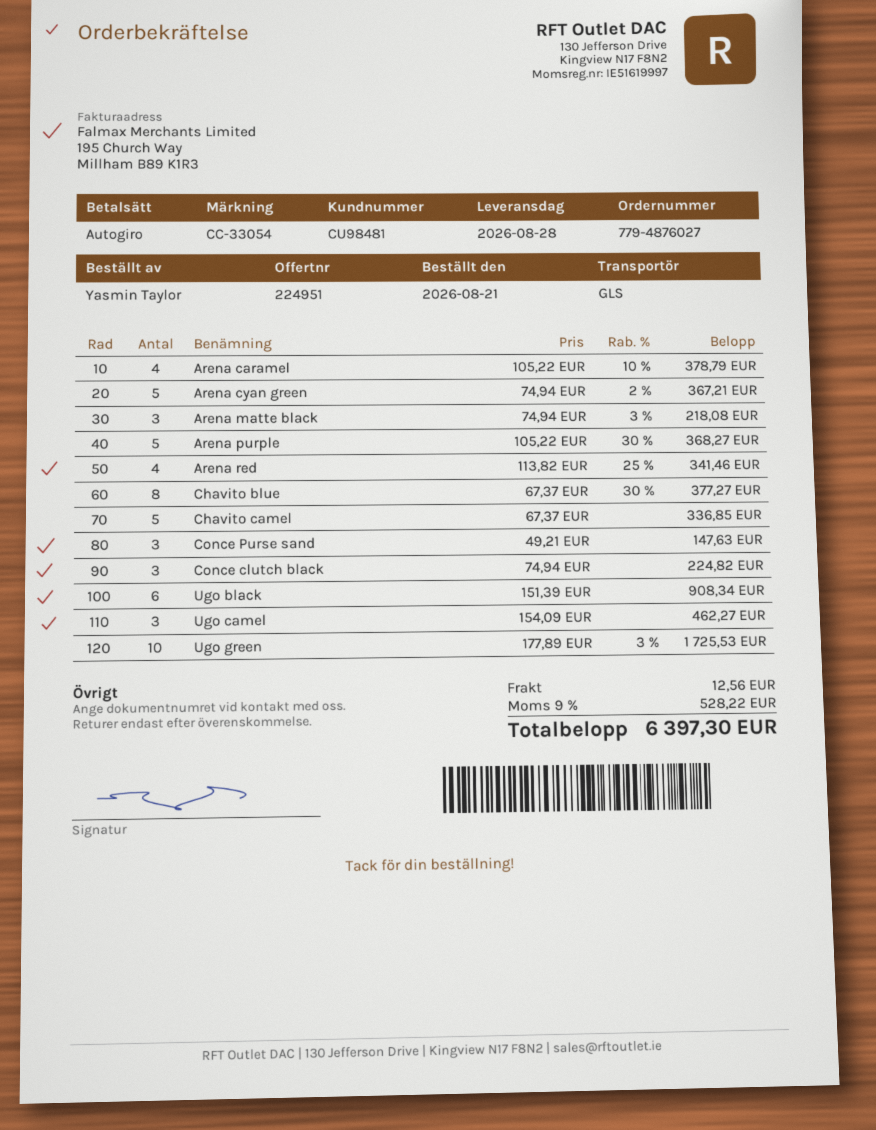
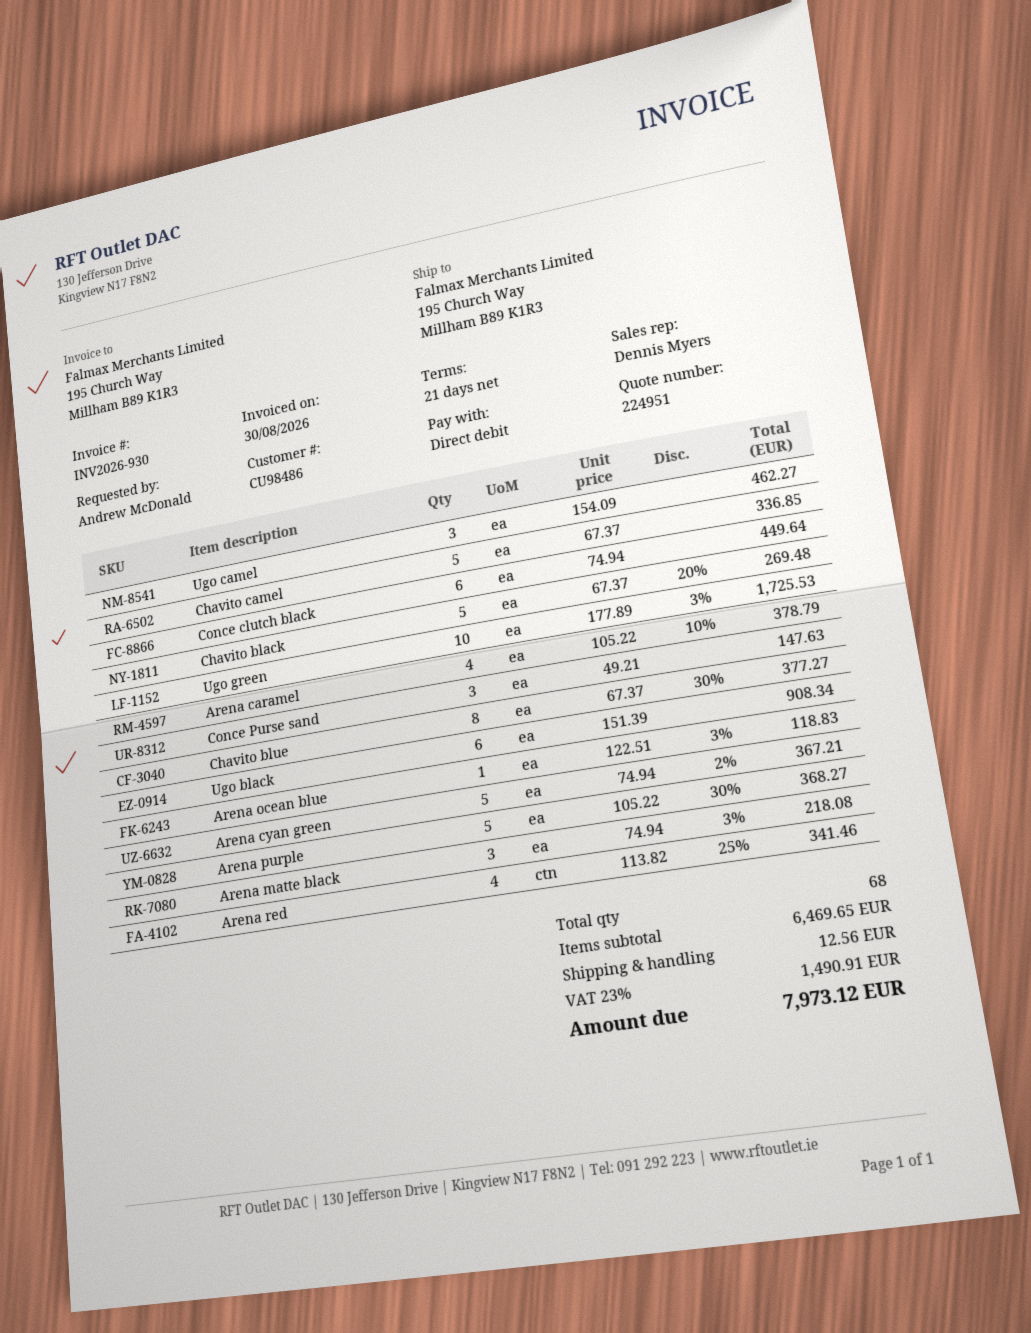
customer number: CU98481 -> CU98486
ordered by: Yasmin Taylor -> Andrew McDonald
Conce clutch black: 3 x 74.94 = 224.82 -> 6 x 74.94 = 449.64
Chavito black: none -> 5 x 67.37 - 20% = 269.48
Arena ocean blue: none -> 1 x 122.51 - 3% = 118.83
tax: 9% = 528.22 -> 23% = 1490.91
total: 6397.30 -> 7973.12

